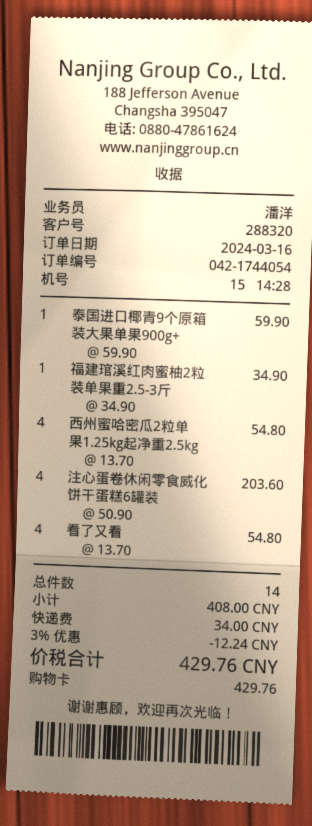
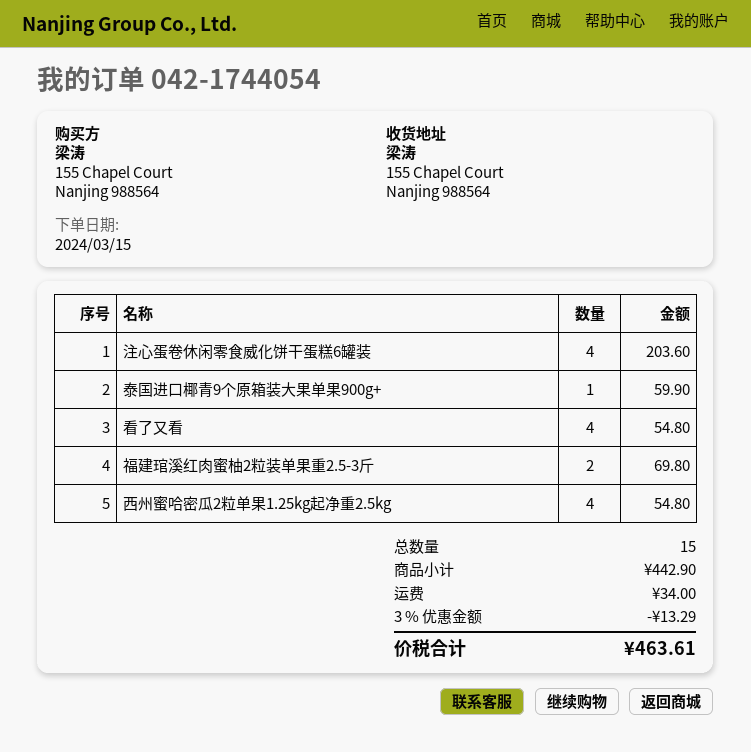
order date: 2024-03-16 -> 2024-03-15
福建琯溪红肉蜜柚2粒装单果重2.5-3斤: 1 for 34.90 -> 2 for 69.80
total quantity: 14 -> 15
subtotal: 408.00 -> 442.90
discount: 3% = 12.24 -> 3% = 13.29
total: 429.76 -> 463.61

